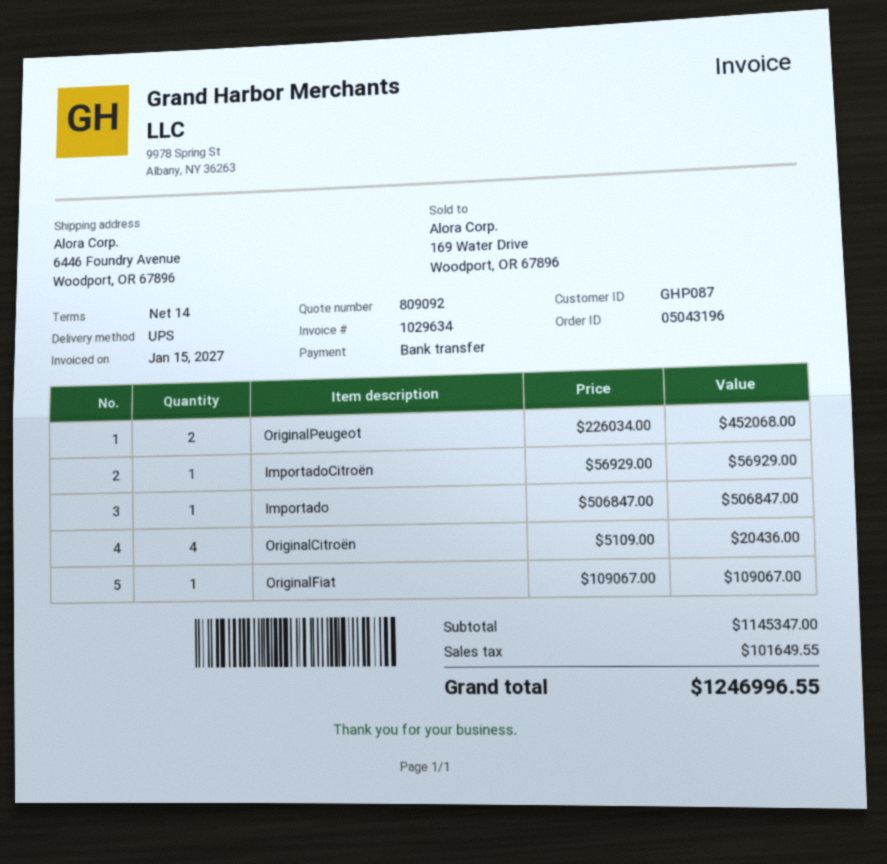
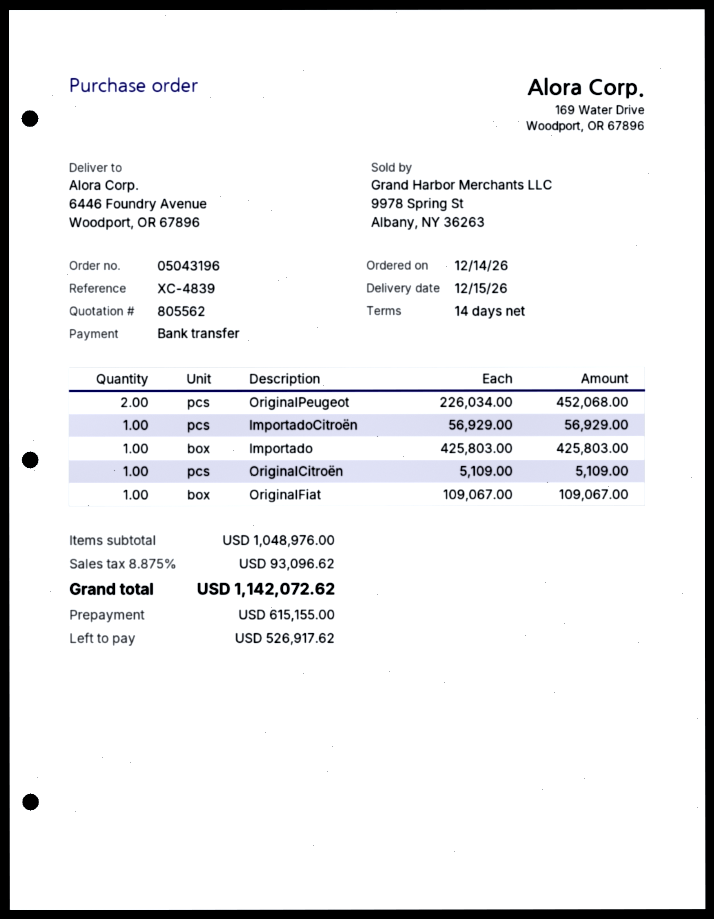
quote number: 809092 -> 805562
Importado: 1 x 506847.00 = 506847.00 -> 1 x 425803.00 = 425803.00
OriginalCitroën: 4 x 5109.00 = 20436.00 -> 1 x 5109.00 = 5109.00
subtotal: 1145347.00 -> 1048976.00
tax: 101649.55 -> 93096.62
total: 1246996.55 -> 1142072.62

